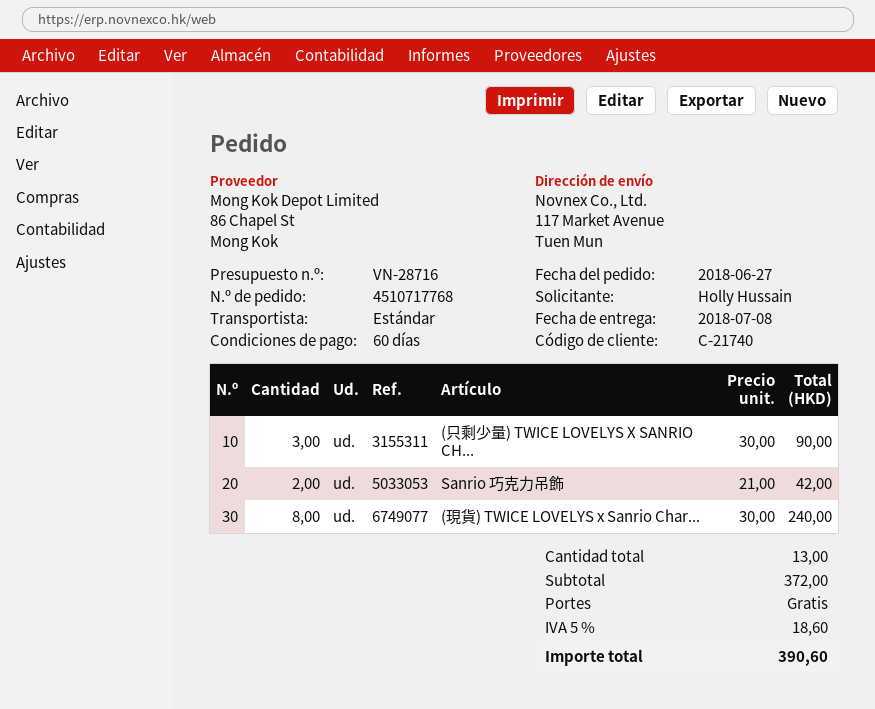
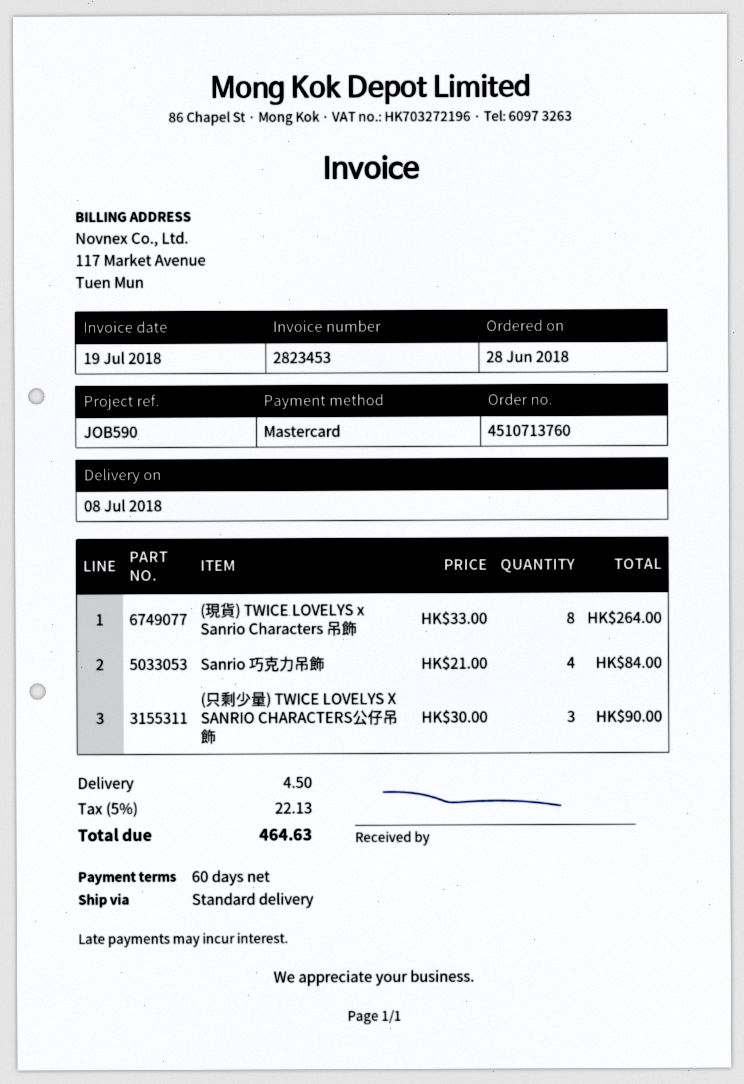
order number: 4510717768 -> 4510713760
order date: 2018-06-27 -> 2018-06-28
Sanrio 巧克力吊飾: 2 x 21.00 = 42.00 -> 4 x 21.00 = 84.00
(現貨) TWICE LOVELYS x Sanrio Char...: 8 x 30.00 = 240.00 -> 8 x 33.00 = 264.00
shipping: 0.00 -> 4.50
tax: 5% = 18.60 -> 5% = 22.13
total: 390.60 -> 464.63

